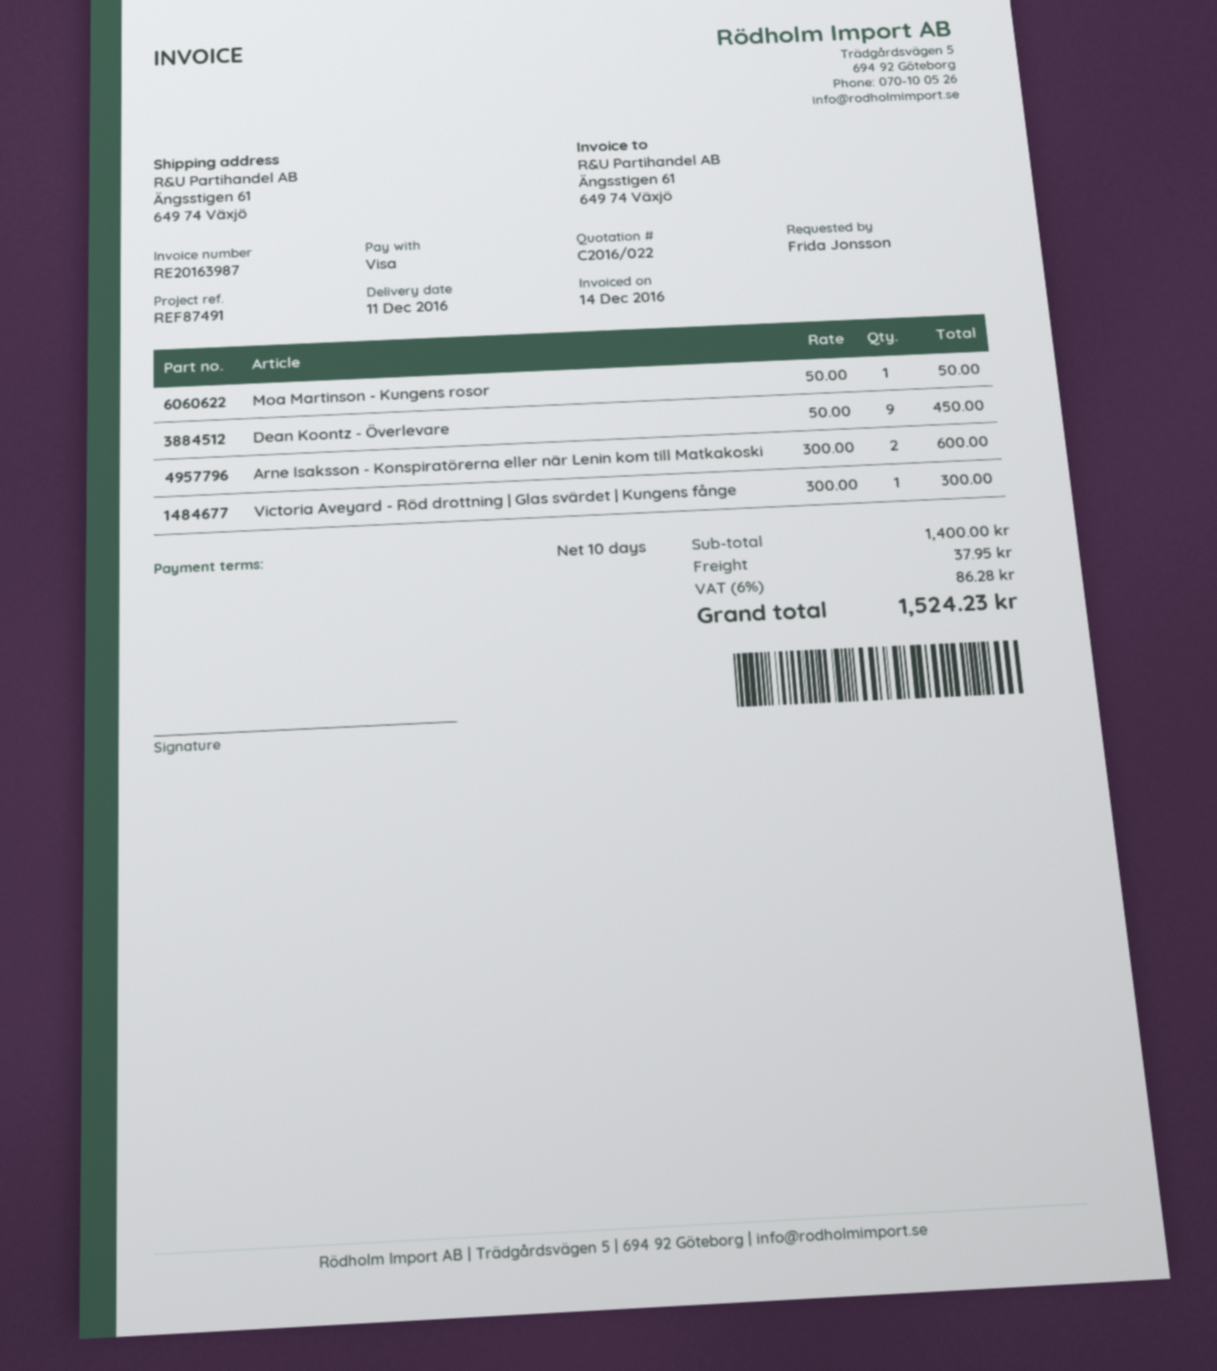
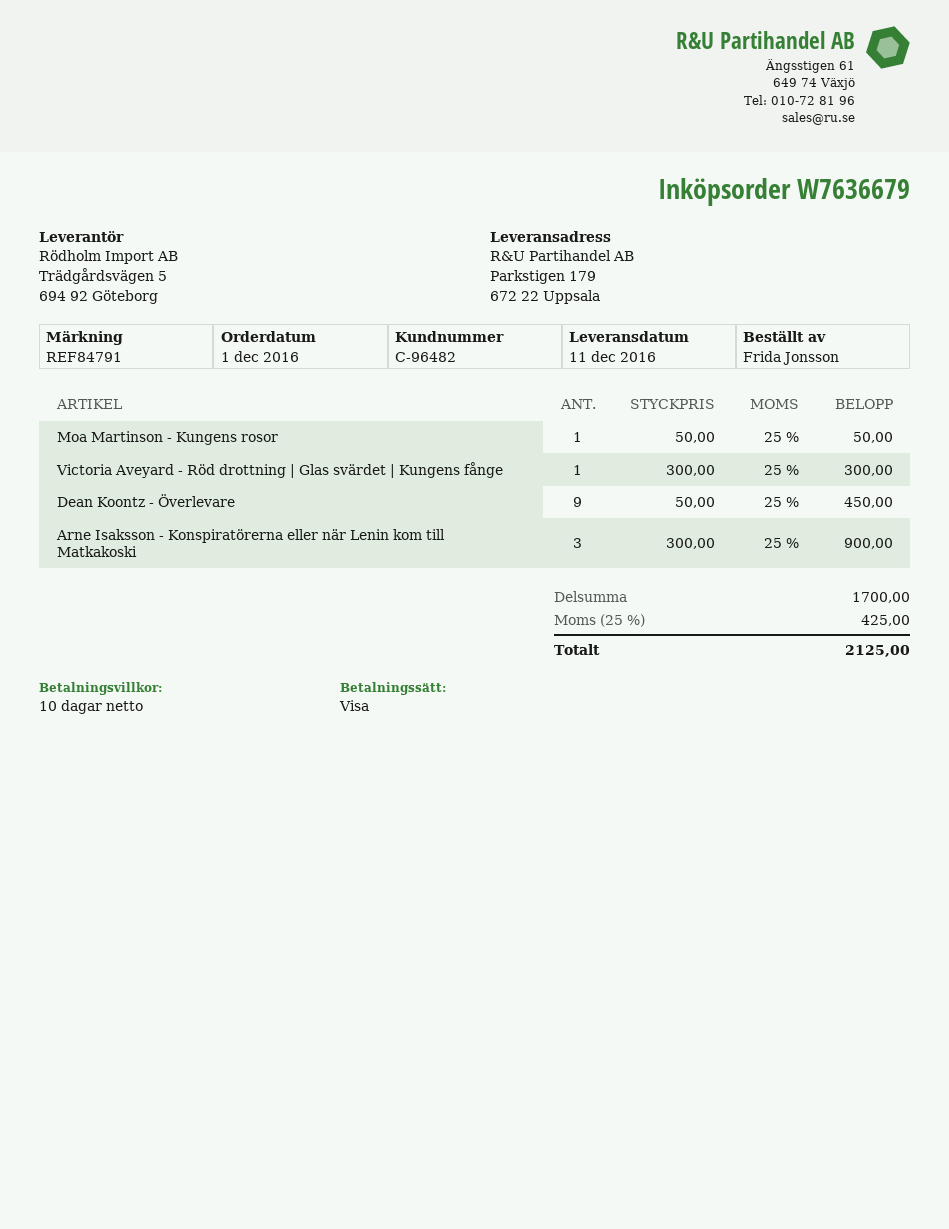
reference: REF87491 -> REF84791
ship to: Ängsstigen 61, 649 74 Växjö -> Parkstigen 179, 672 22 Uppsala
Arne Isaksson - Konspiratörerna eller när Lenin kom till Matkakoski: 2 x 300.00 = 600.00 -> 3 x 300.00 = 900.00
subtotal: 1400.00 -> 1700.00
shipping: 37.95 -> none
tax: 6% = 86.28 -> 25% = 425.00
total: 1524.23 -> 2125.00

